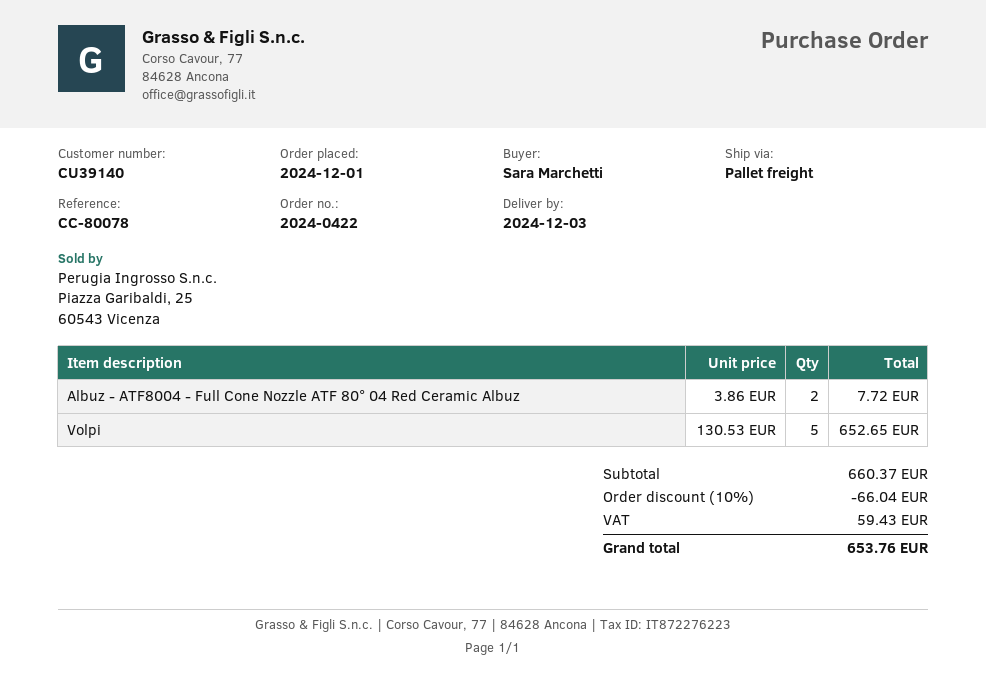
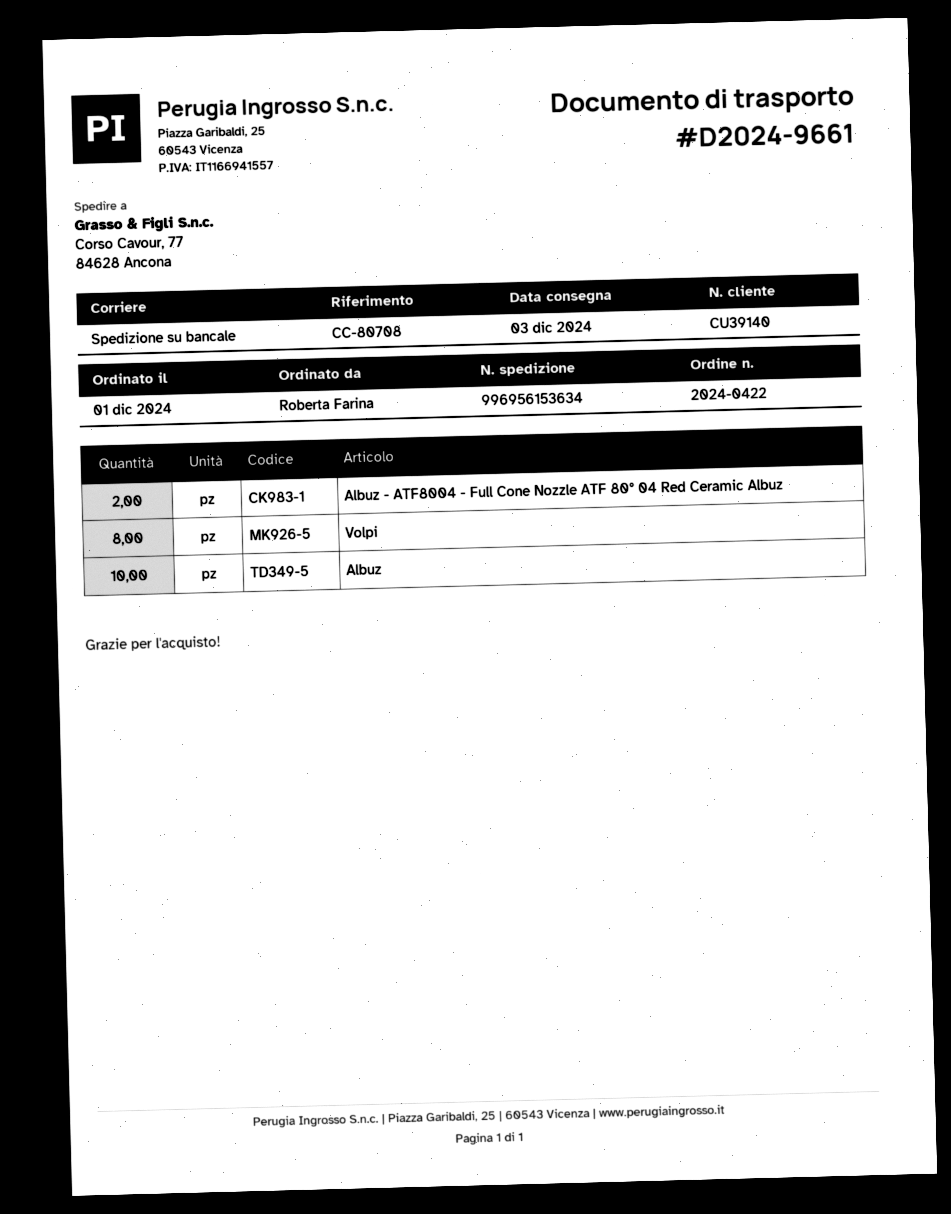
reference: CC-80078 -> CC-80708
ordered by: Sara Marchetti -> Roberta Farina
Volpi: 5 -> 8
Albuz: none -> 10

